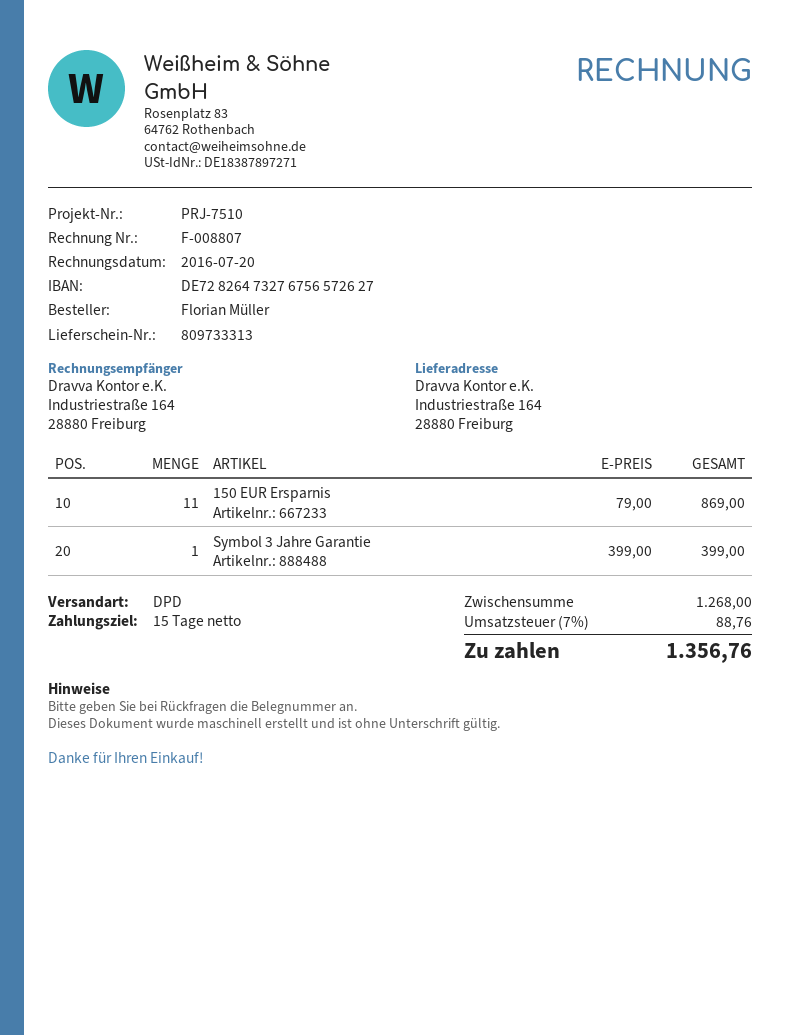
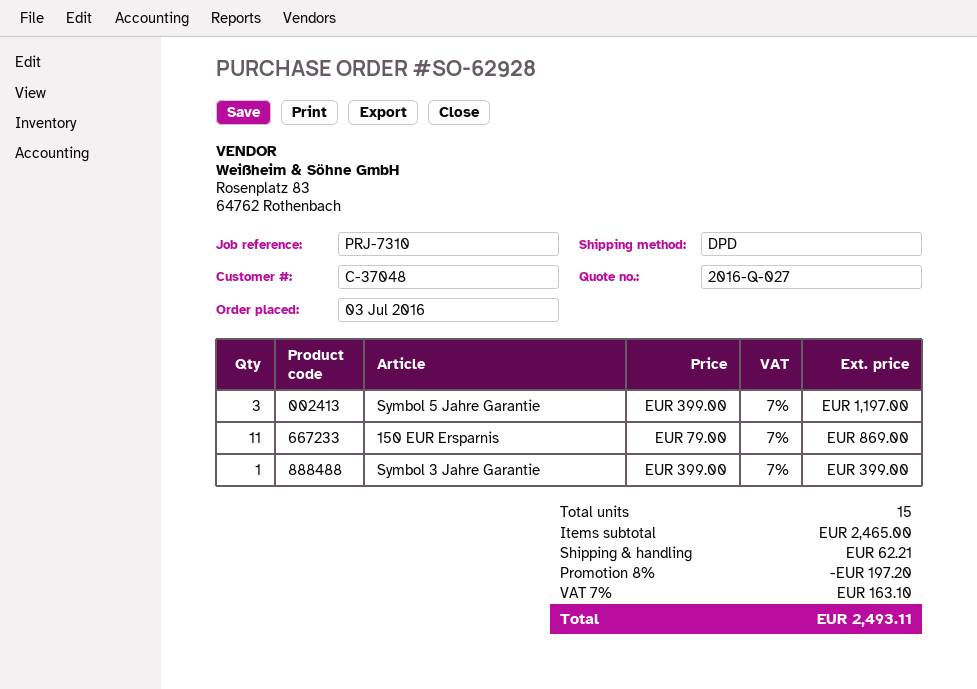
reference: PRJ-7510 -> PRJ-7310
Symbol 5 Jahre Garantie: none -> 3 x 399.00 = 1197.00
subtotal: 1268.00 -> 2465.00
discount: none -> 8% = 197.20
shipping: none -> 62.21
tax: 7% = 88.76 -> 7% = 163.10
total: 1356.76 -> 2493.11

